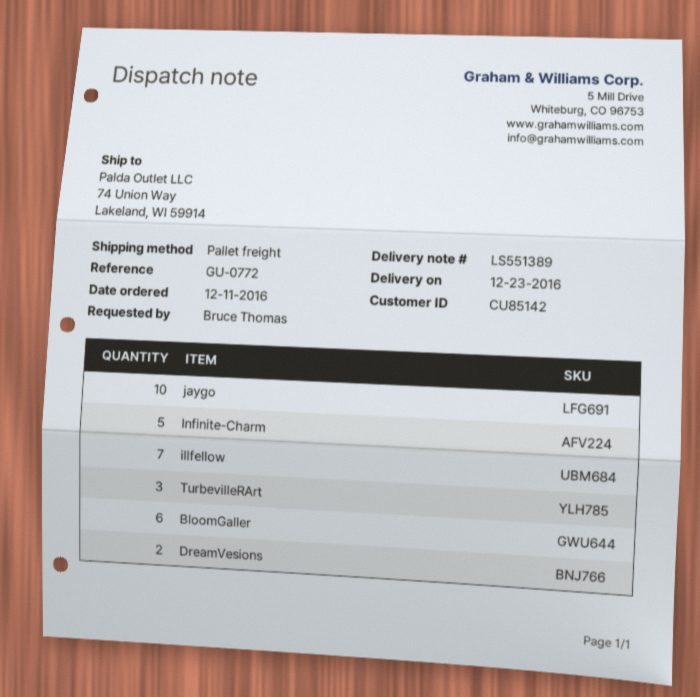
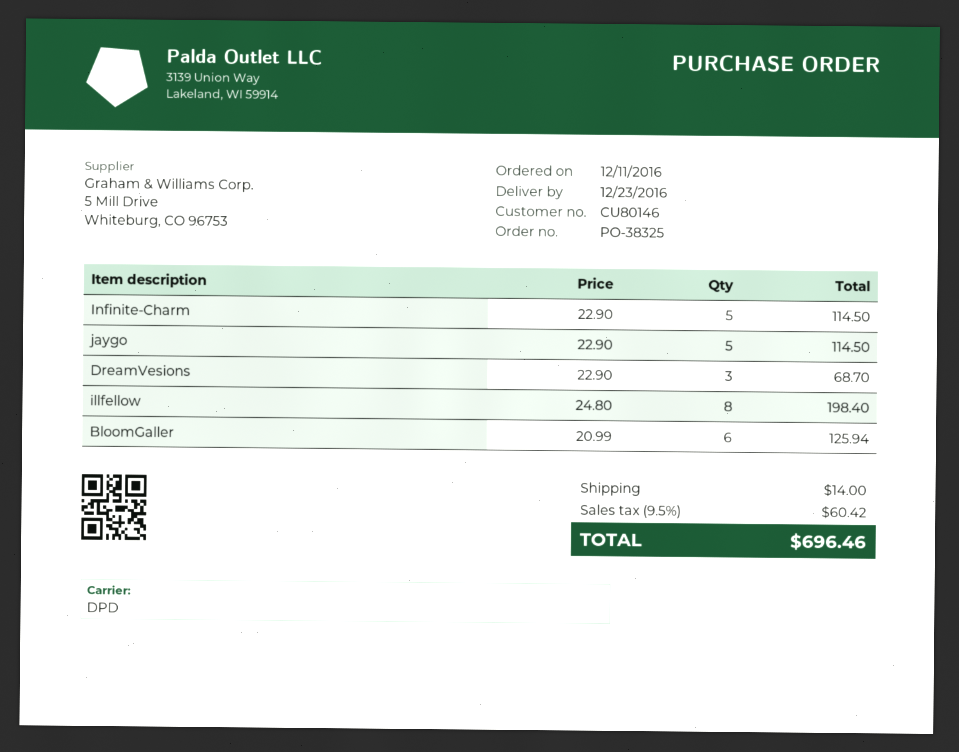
customer number: CU85142 -> CU80146
shipping method: pallet freight -> DPD
jaygo: 10 -> 5
illfellow: 7 -> 8
TurbevilleRArt: 3 -> none
DreamVesions: 2 -> 3

